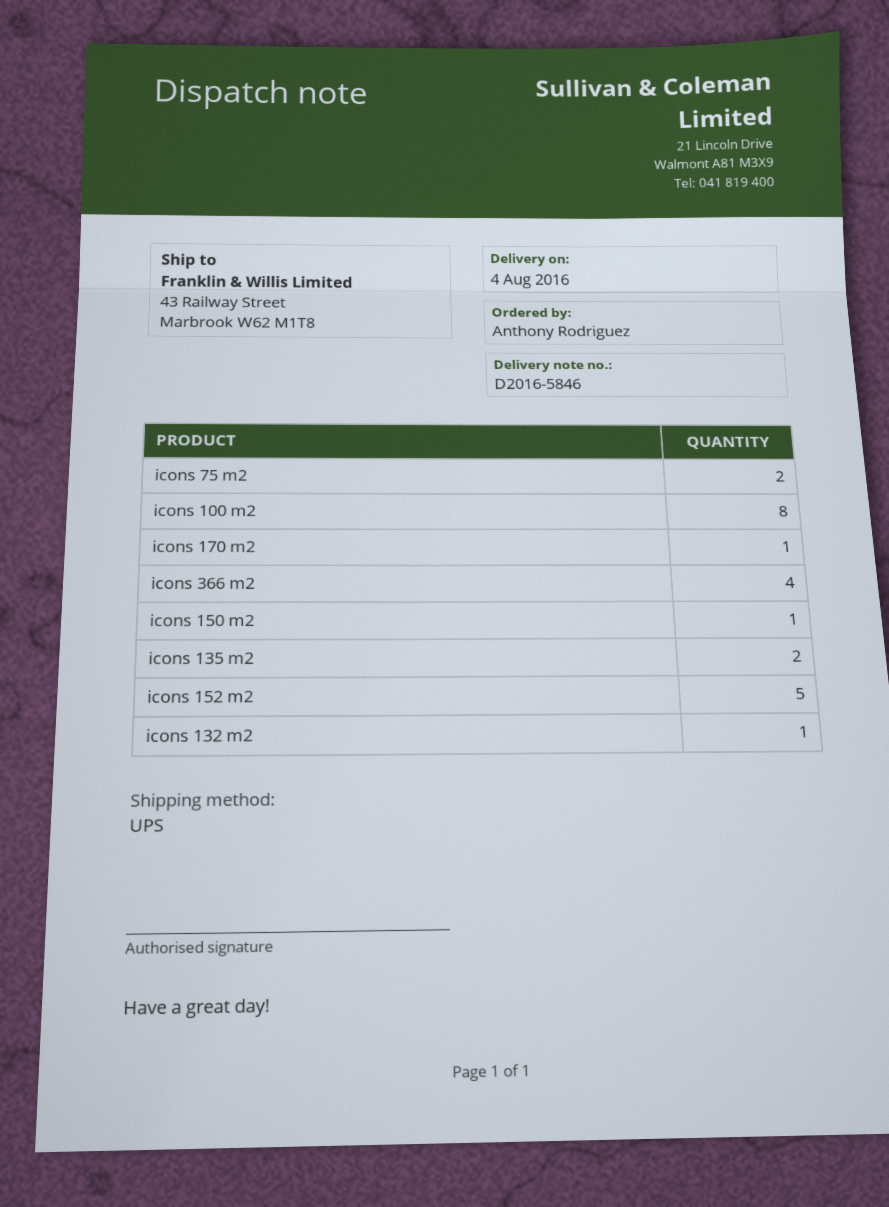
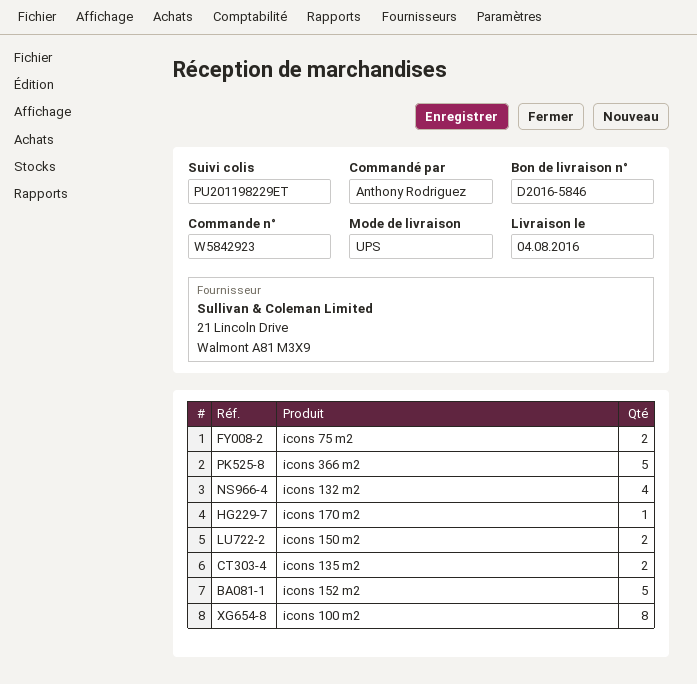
icons 366 m2: 4 -> 5
icons 150 m2: 1 -> 2
icons 132 m2: 1 -> 4

